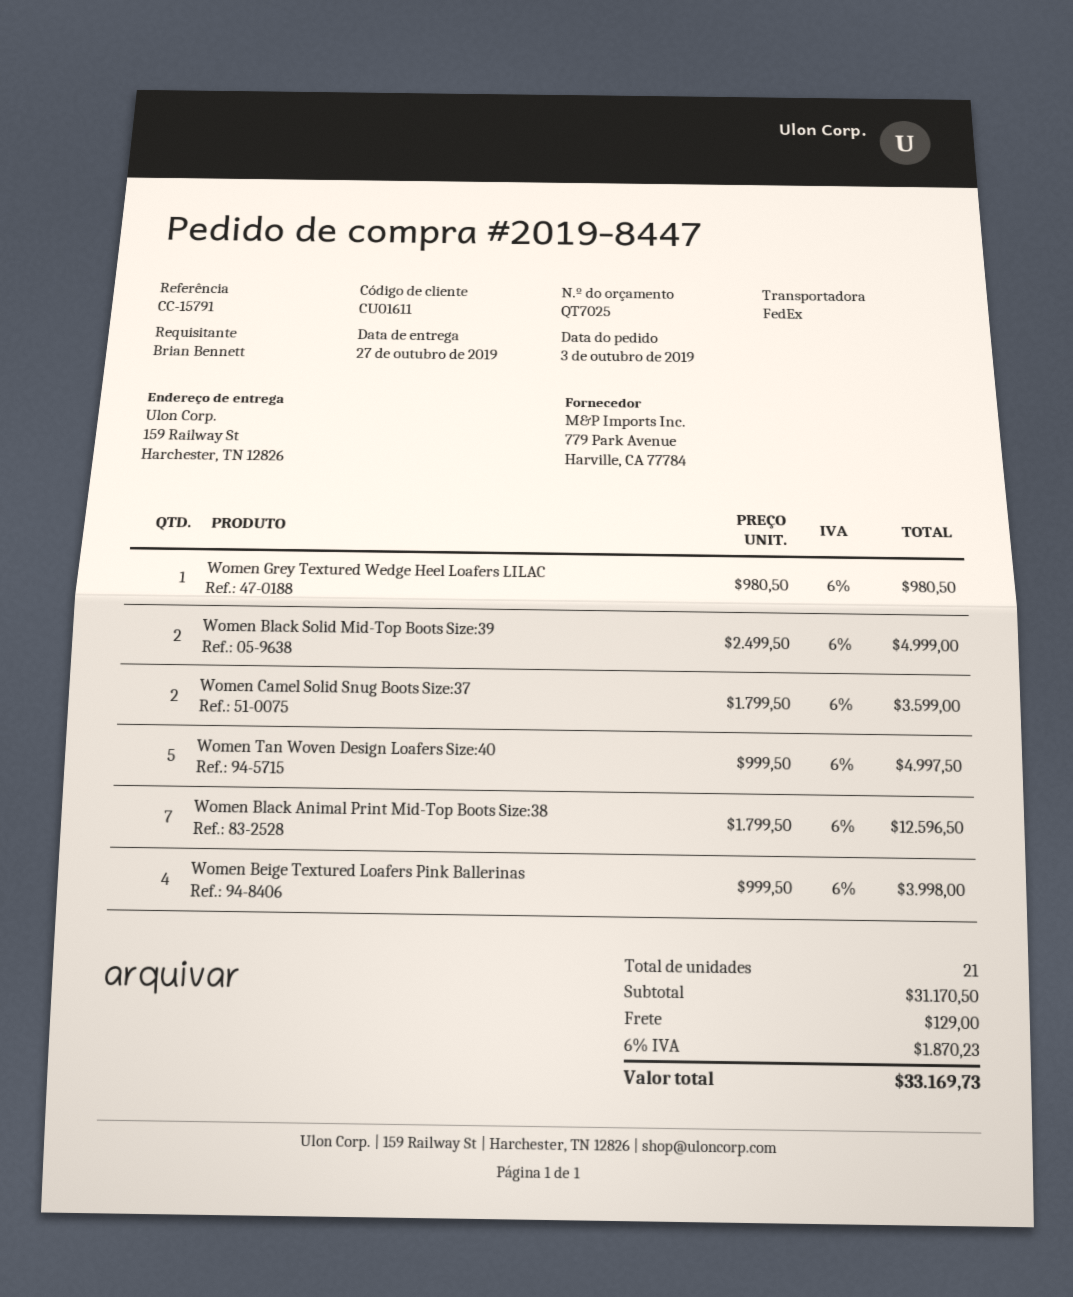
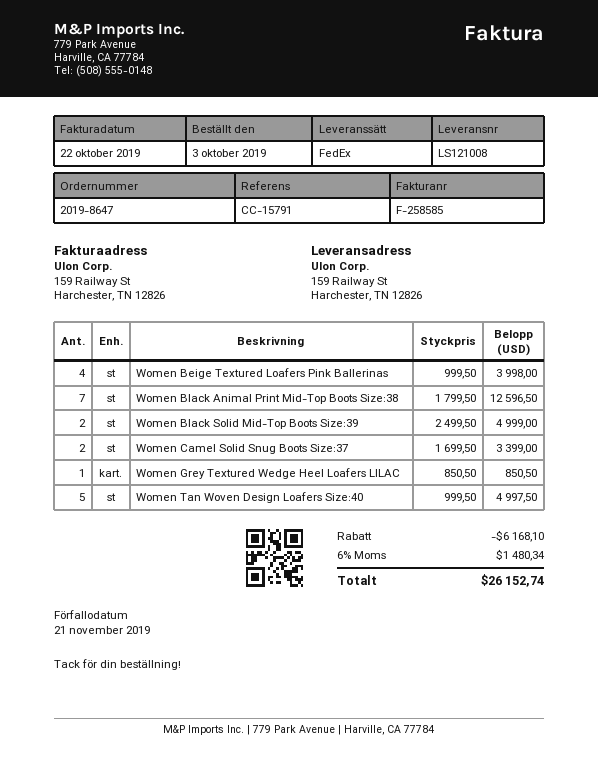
order number: 2019-8447 -> 2019-8647
Women Grey Textured Wedge Heel Loafers LILAC: 1 x 980.50 = 980.50 -> 1 x 850.50 = 850.50
Women Camel Solid Snug Boots Size:37: 2 x 1799.50 = 3599.00 -> 2 x 1699.50 = 3399.00
discount: none -> 6168.10
shipping: 129.00 -> none
tax: 6% = 1870.23 -> 6% = 1480.34
total: 33169.73 -> 26152.74

